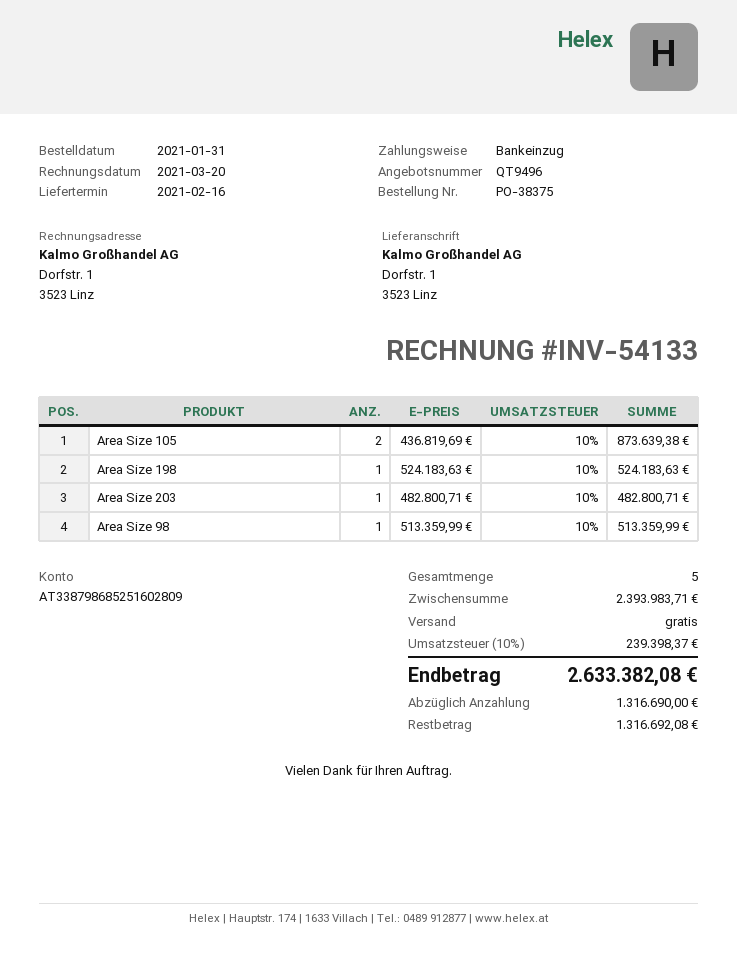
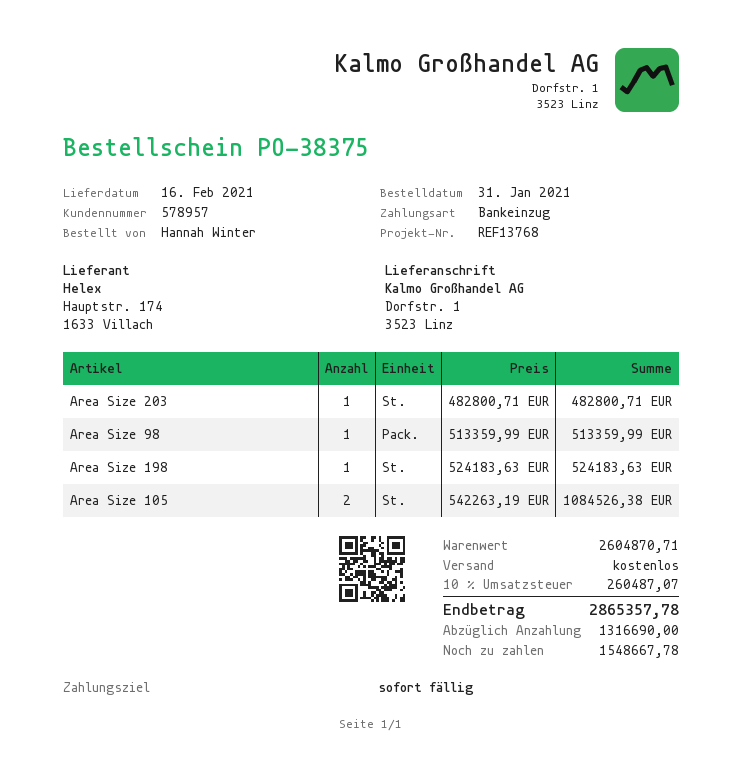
Area Size 105: 2 x 436819.69 = 873639.38 -> 2 x 542263.19 = 1084526.38
subtotal: 2393983.71 -> 2604870.71
tax: 10% = 239398.37 -> 10% = 260487.07
total: 2633382.08 -> 2865357.78
balance: 1316692.08 -> 1548667.78

